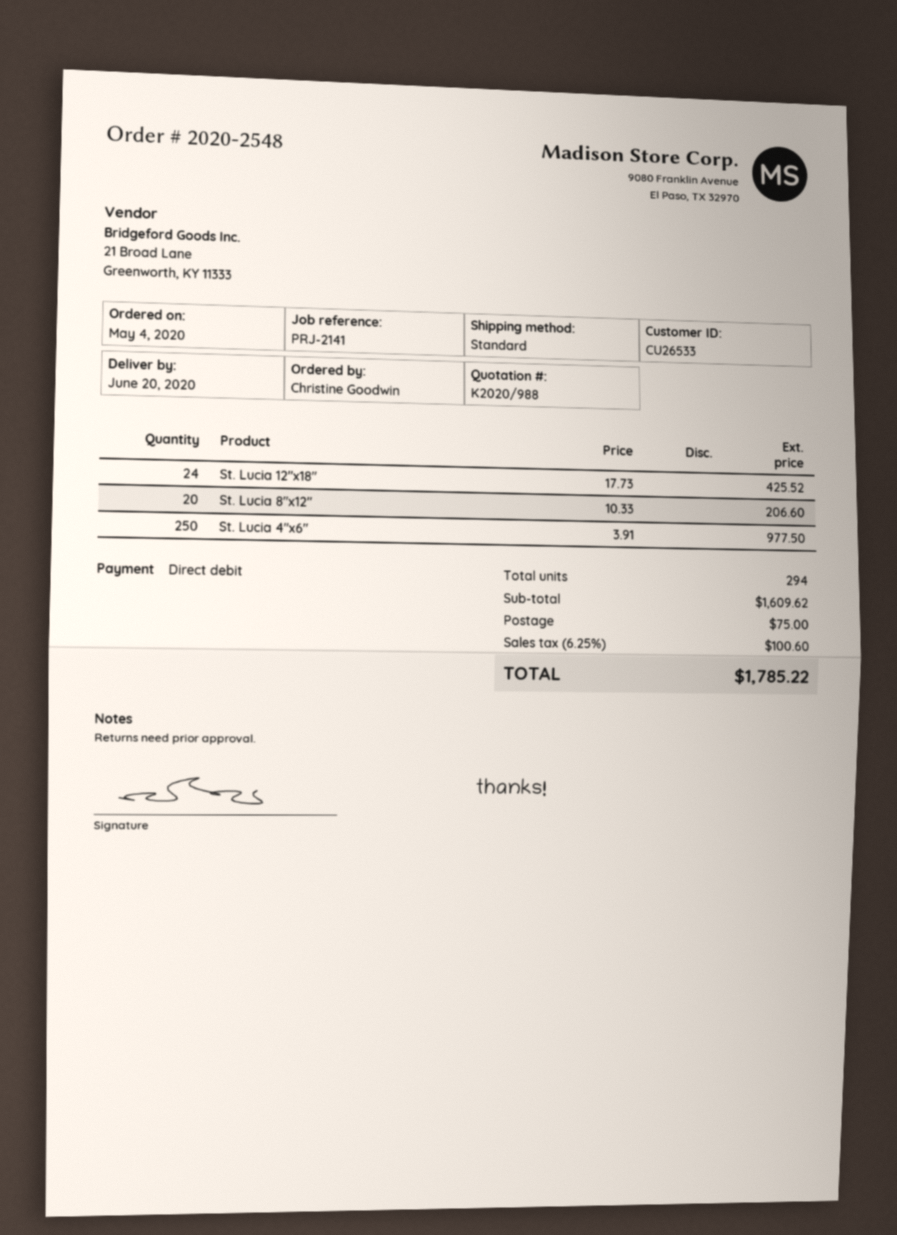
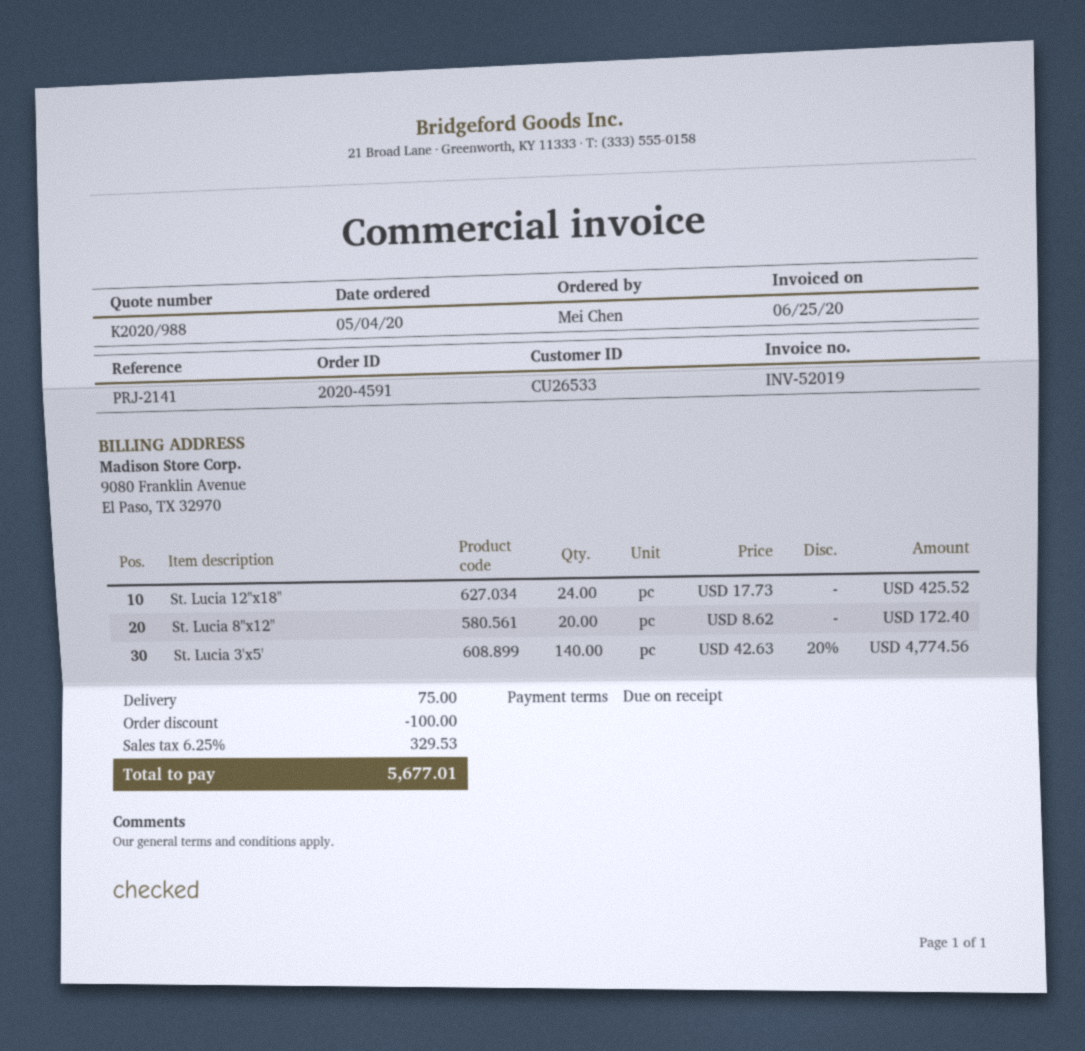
order number: 2020-2548 -> 2020-4591
ordered by: Christine Goodwin -> Mei Chen
St. Lucia 8"x12": 20 x 10.33 = 206.60 -> 20 x 8.62 = 172.40
St. Lucia 4"x6": 250 x 3.91 = 977.50 -> none
St. Lucia 3'x5': none -> 140 x 42.63 - 20% = 4774.56
discount: none -> 100.00
tax: 6.25% = 100.60 -> 6.25% = 329.53
total: 1785.22 -> 5677.01

